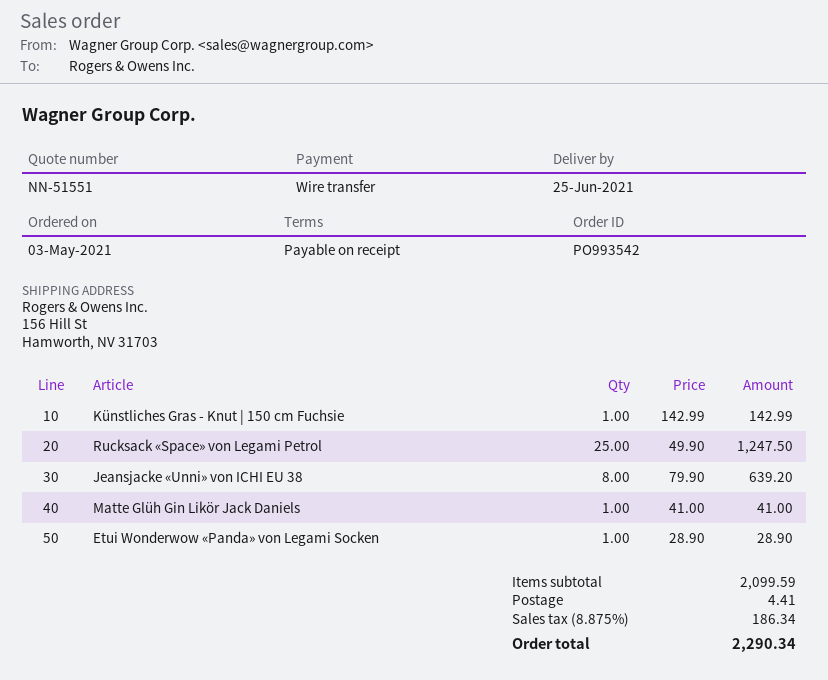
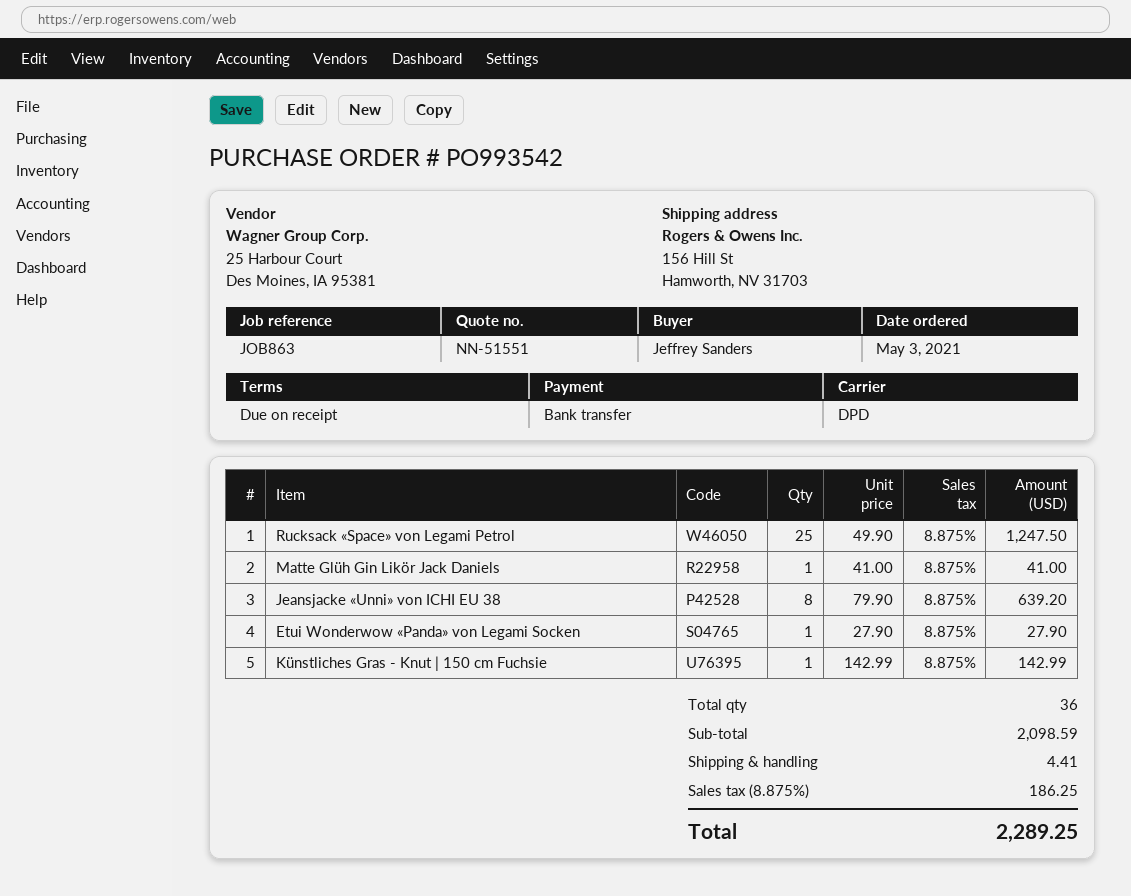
Etui Wonderwow «Panda» von Legami Socken: 1 x 28.90 = 28.90 -> 1 x 27.90 = 27.90
subtotal: 2099.59 -> 2098.59
tax: 8.875% = 186.34 -> 8.875% = 186.25
total: 2290.34 -> 2289.25

